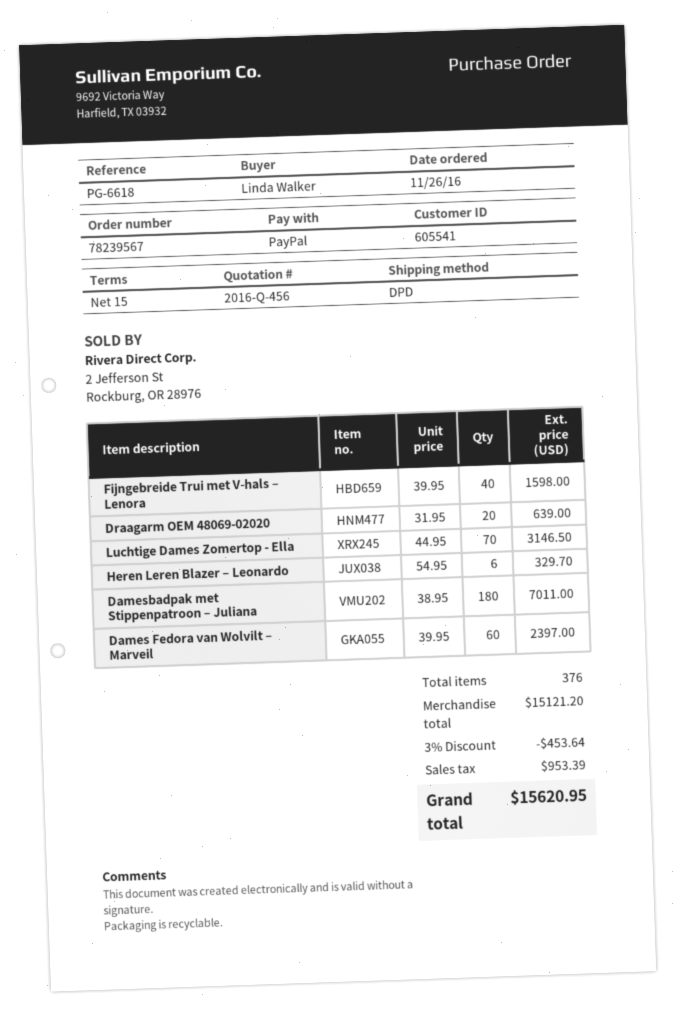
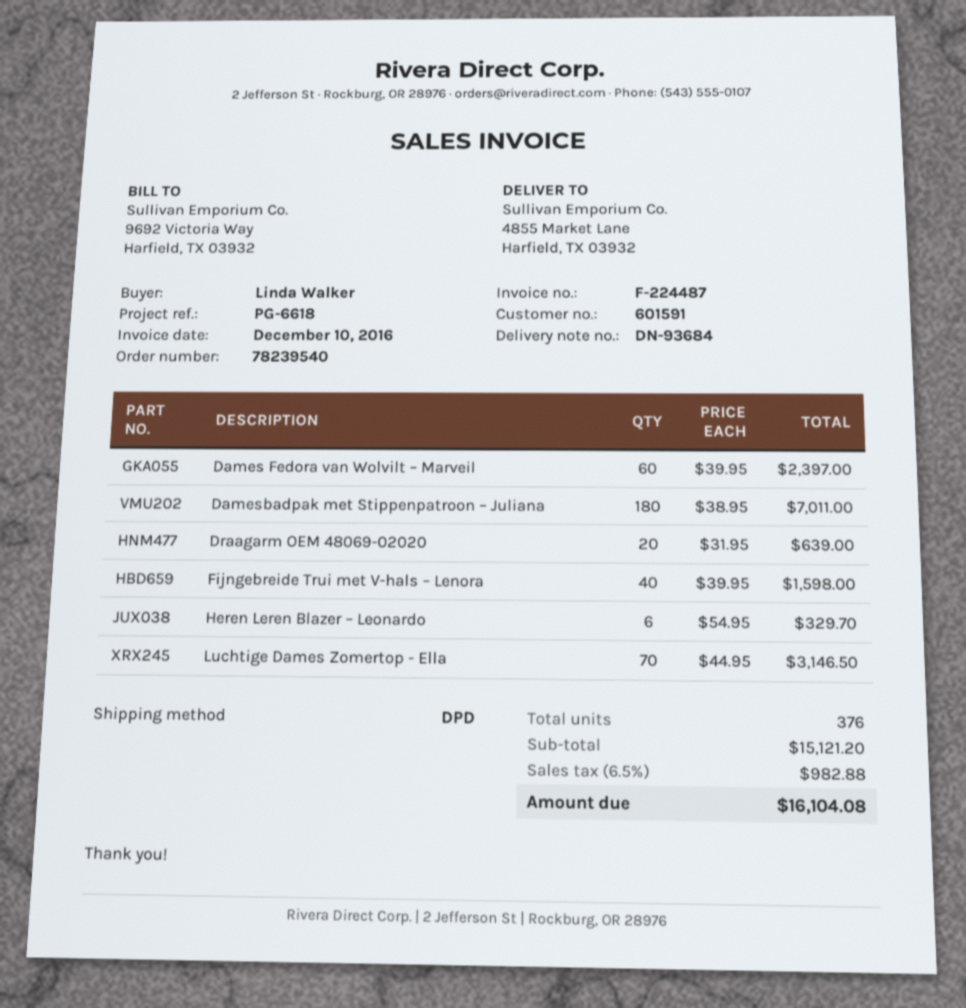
order number: 78239567 -> 78239540
customer number: 605541 -> 601591
discount: 3% = 453.64 -> none
tax: 953.39 -> 982.88
total: 15620.95 -> 16104.08

